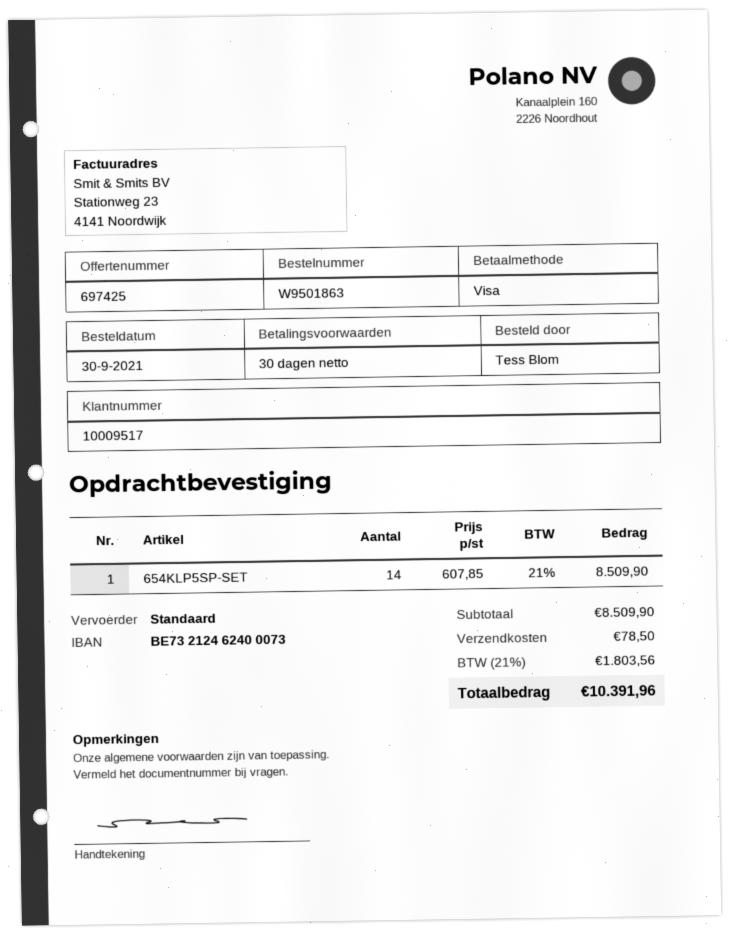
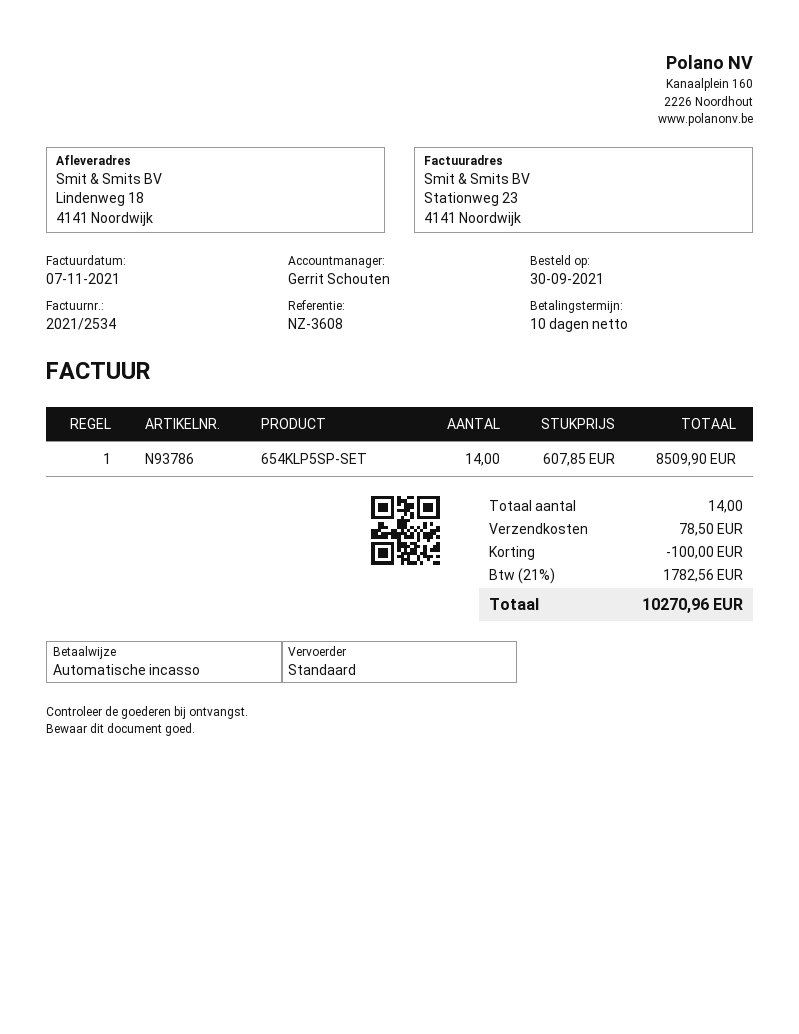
payment terms: 30 days -> 10 days
payment method: Visa -> direct debit
discount: none -> 100.00
tax: 21% = 1803.56 -> 21% = 1782.56
total: 10391.96 -> 10270.96

